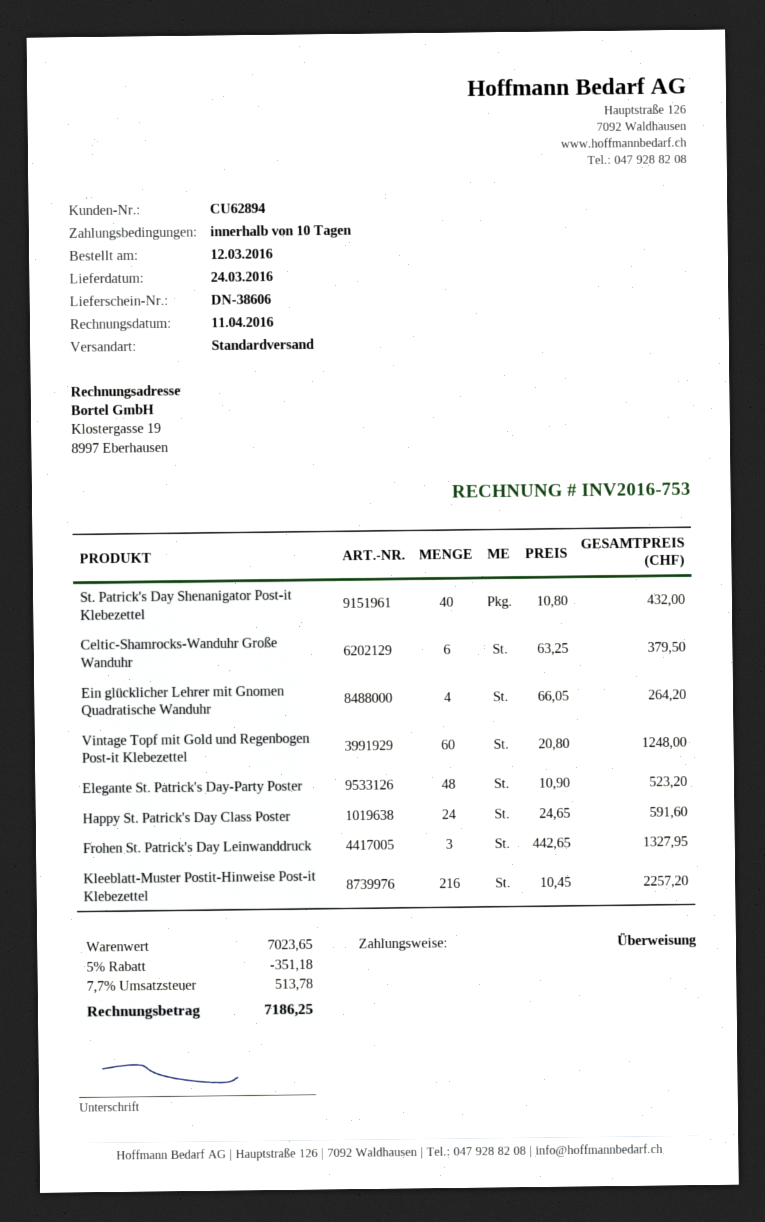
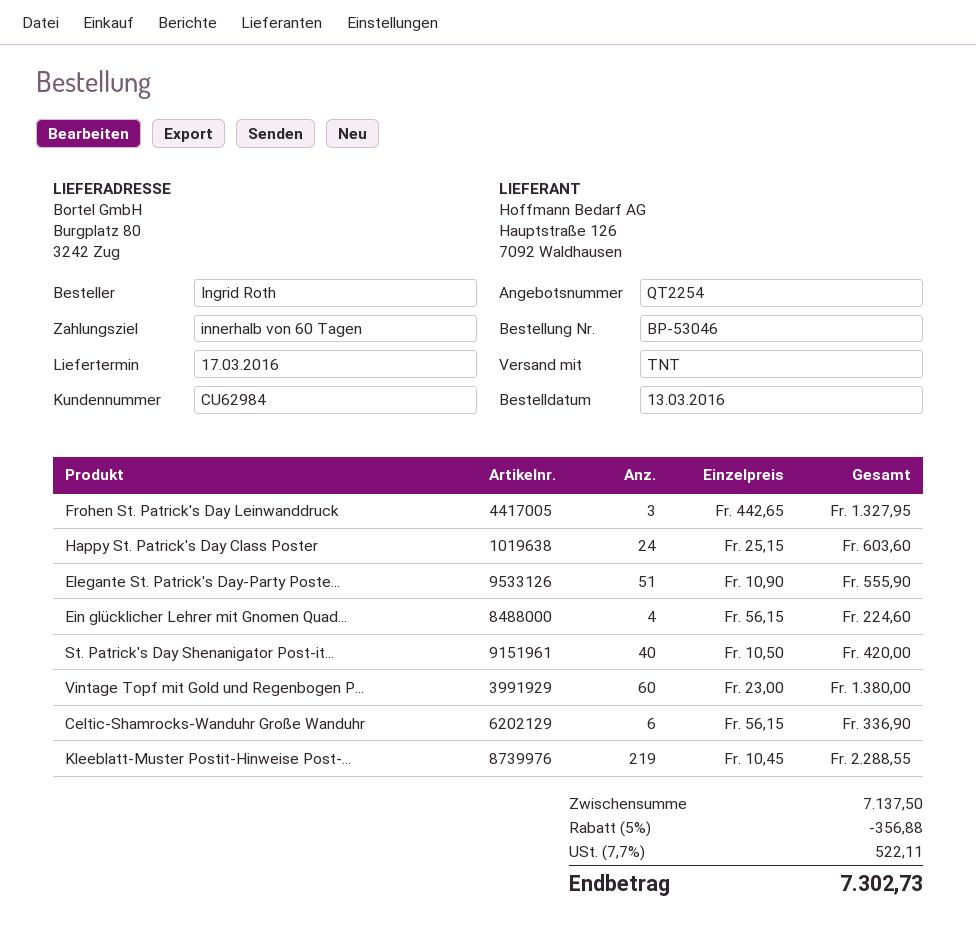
order date: 2016-03-12 -> 2016-03-13
delivery date: 2016-03-24 -> 2016-03-17
payment terms: 10 days -> 60 days
customer number: CU62894 -> CU62984
shipping method: standard -> TNT
St. Patrick's Day Shenanigator Post-it Klebezettel: 40 x 10.80 = 432.00 -> 40 x 10.50 = 420.00
Celtic-Shamrocks-Wanduhr Große Wanduhr: 6 x 63.25 = 379.50 -> 6 x 56.15 = 336.90
Ein glücklicher Lehrer mit Gnomen Quadratische Wanduhr: 4 x 66.05 = 264.20 -> 4 x 56.15 = 224.60
Vintage Topf mit Gold und Regenbogen Post-it Klebezettel: 60 x 20.80 = 1248.00 -> 60 x 23.00 = 1380.00
Elegante St. Patrick's Day-Party Poster: 48 x 10.90 = 523.20 -> 51 x 10.90 = 555.90
Happy St. Patrick's Day Class Poster: 24 x 24.65 = 591.60 -> 24 x 25.15 = 603.60
Kleeblatt-Muster Postit-Hinweise Post-it Klebezettel: 216 x 10.45 = 2257.20 -> 219 x 10.45 = 2288.55
subtotal: 7023.65 -> 7137.50
discount: 5% = 351.18 -> 5% = 356.88
tax: 7.7% = 513.78 -> 7.7% = 522.11
total: 7186.25 -> 7302.73

